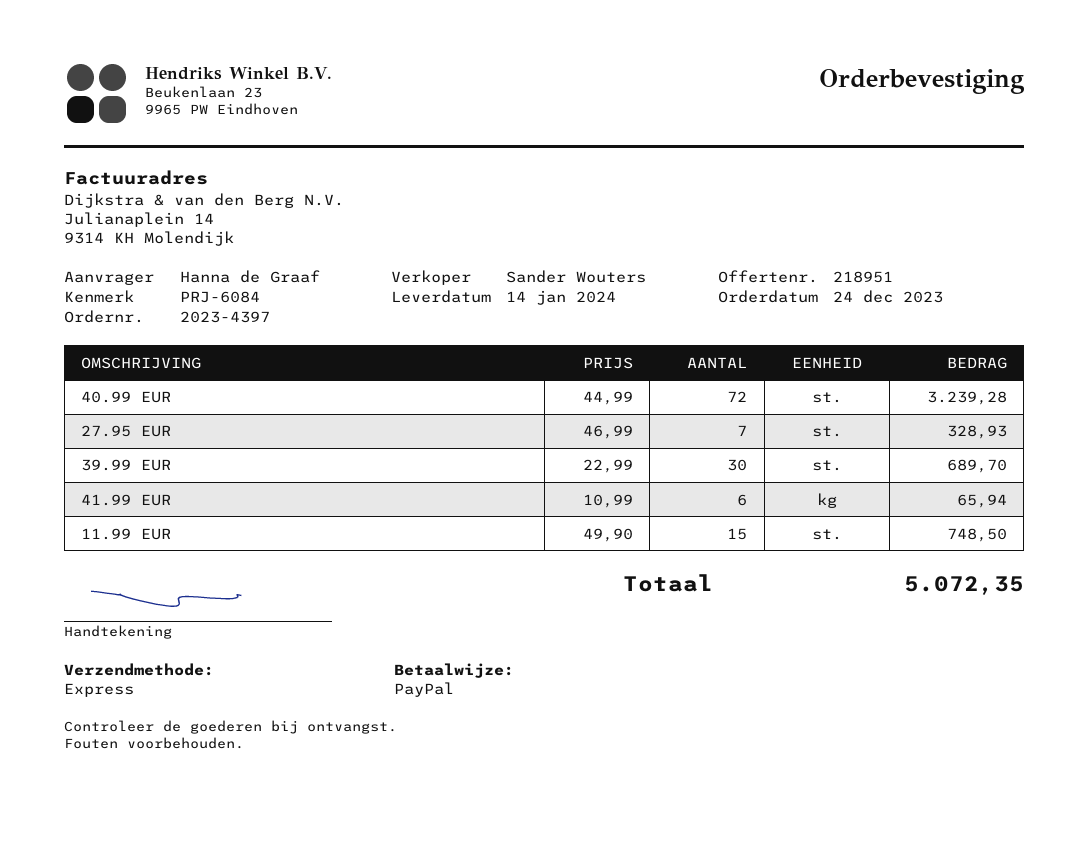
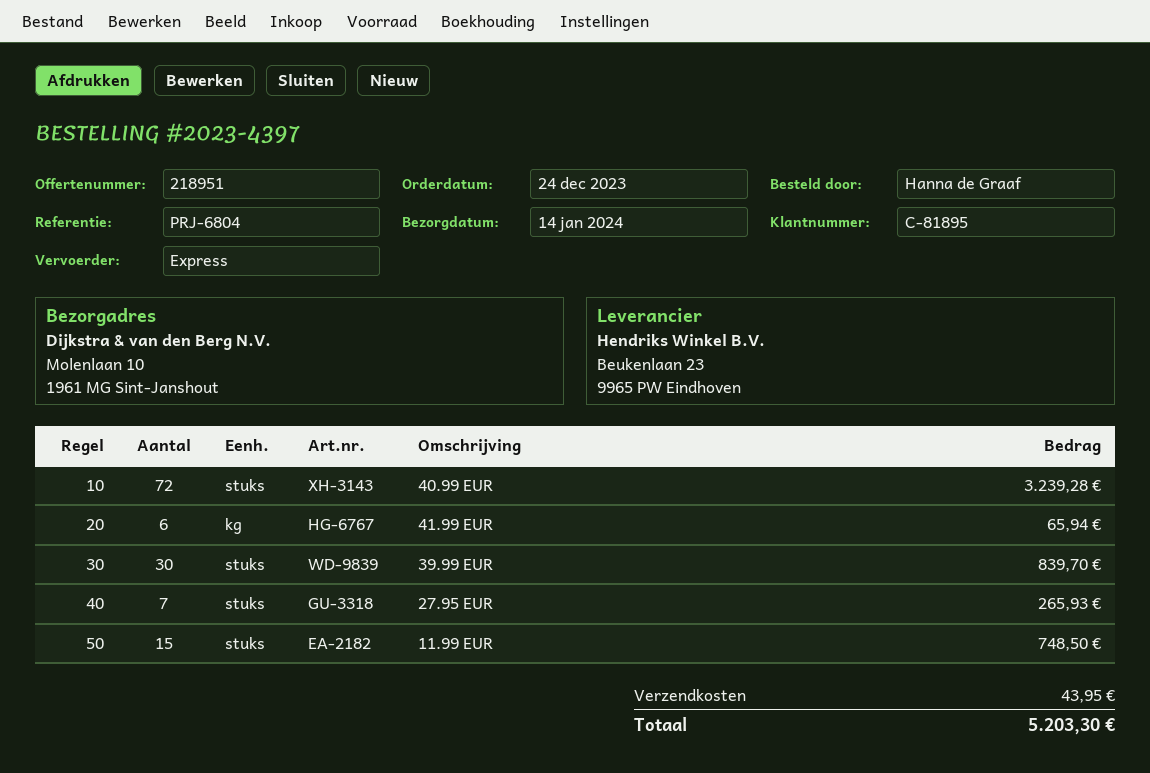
reference: PRJ-6084 -> PRJ-6804
27.95 EUR: 7 for 328.93 -> 7 for 265.93
39.99 EUR: 30 for 689.70 -> 30 for 839.70
shipping: none -> 43.95
total: 5072.35 -> 5203.30

